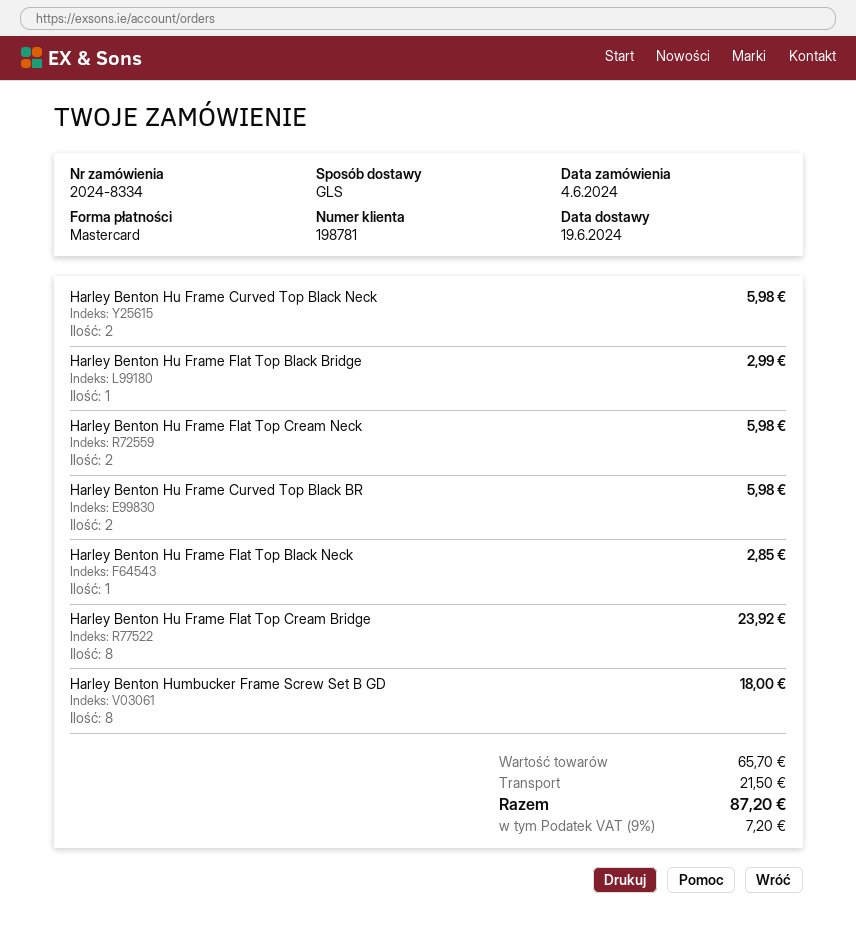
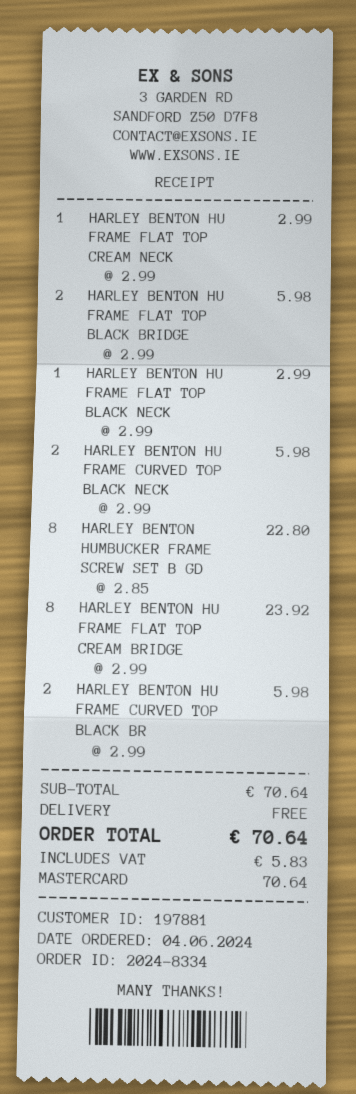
customer number: 198781 -> 197881
Harley Benton Hu Frame Flat Top Black Bridge: 1 for 2.99 -> 2 for 5.98
Harley Benton Hu Frame Flat Top Cream Neck: 2 for 5.98 -> 1 for 2.99
Harley Benton Hu Frame Flat Top Black Neck: 1 for 2.85 -> 1 for 2.99
Harley Benton Humbucker Frame Screw Set B GD: 8 for 18.00 -> 8 for 22.80
subtotal: 65.70 -> 70.64
shipping: 21.50 -> 0.00
tax: 7.20 -> 5.83
total: 87.20 -> 70.64

